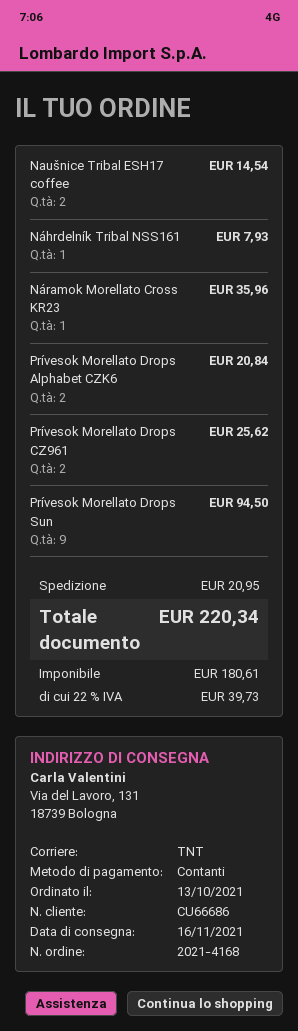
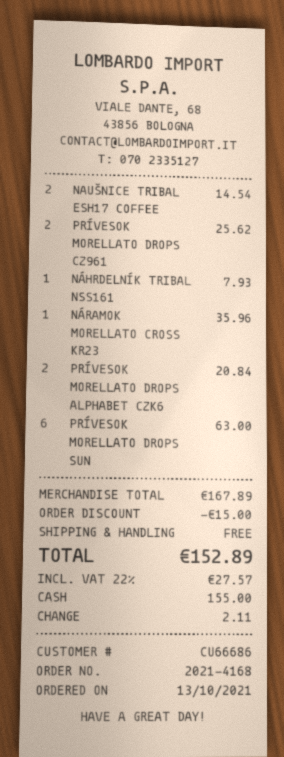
Prívesok Morellato Drops Sun: 9 for 94.50 -> 6 for 63.00
discount: none -> 15.00
shipping: 20.95 -> 0.00
tax: 22% = 39.73 -> 22% = 27.57
total: 220.34 -> 152.89

